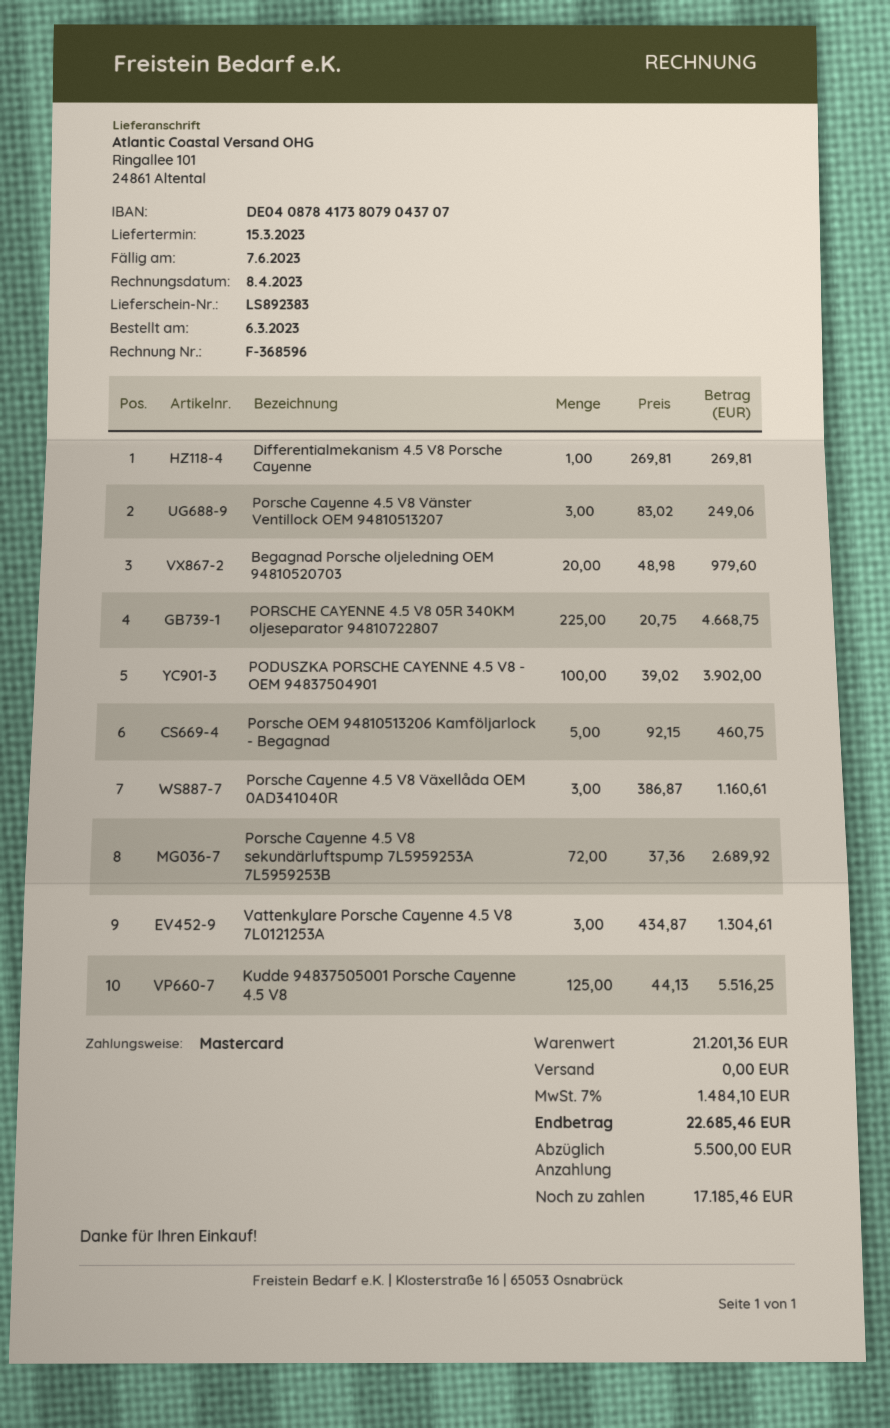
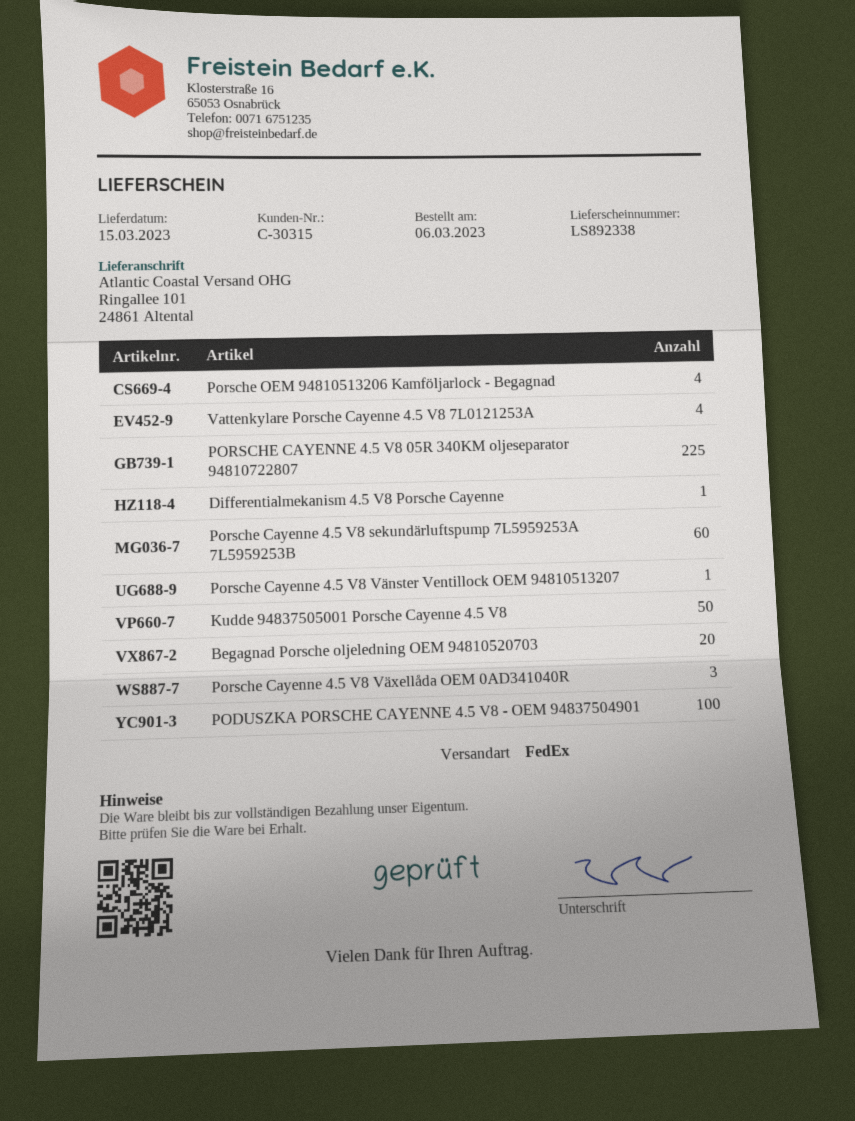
delivery note number: LS892383 -> LS892338
Porsche Cayenne 4.5 V8 Vänster Ventillock OEM 94810513207: 3 -> 1
Porsche OEM 94810513206 Kamföljarlock - Begagnad: 5 -> 4
Porsche Cayenne 4.5 V8 sekundärluftspump 7L5959253A 7L5959253B: 72 -> 60
Vattenkylare Porsche Cayenne 4.5 V8 7L0121253A: 3 -> 4
Kudde 94837505001 Porsche Cayenne 4.5 V8: 125 -> 50

